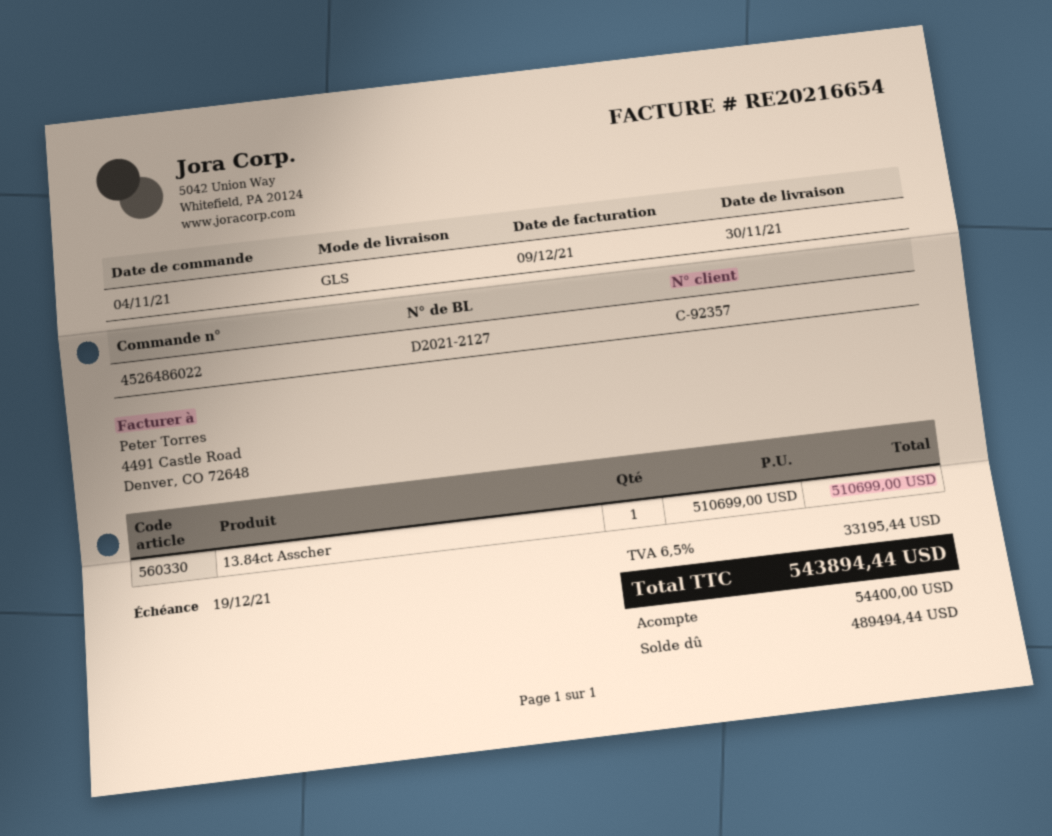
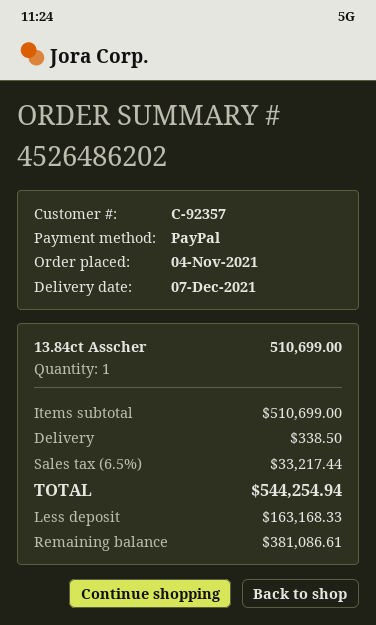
order number: 4526486022 -> 4526486202
delivery date: 2021-11-30 -> 2021-12-07
shipping: none -> 338.50
tax: 6.5% = 33195.44 -> 6.5% = 33217.44
total: 543894.44 -> 544254.94
deposit: 54400.00 -> 163168.33
balance: 489494.44 -> 381086.61

